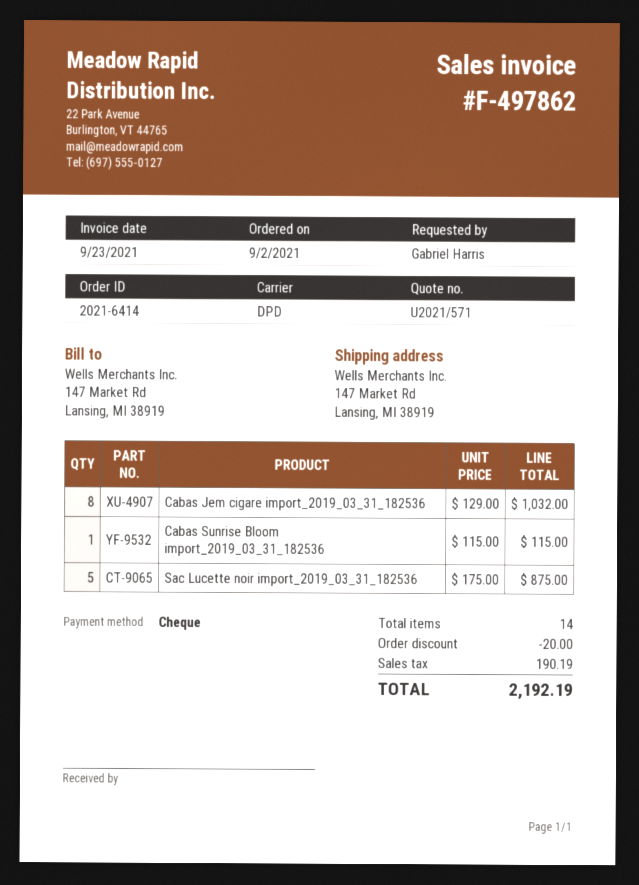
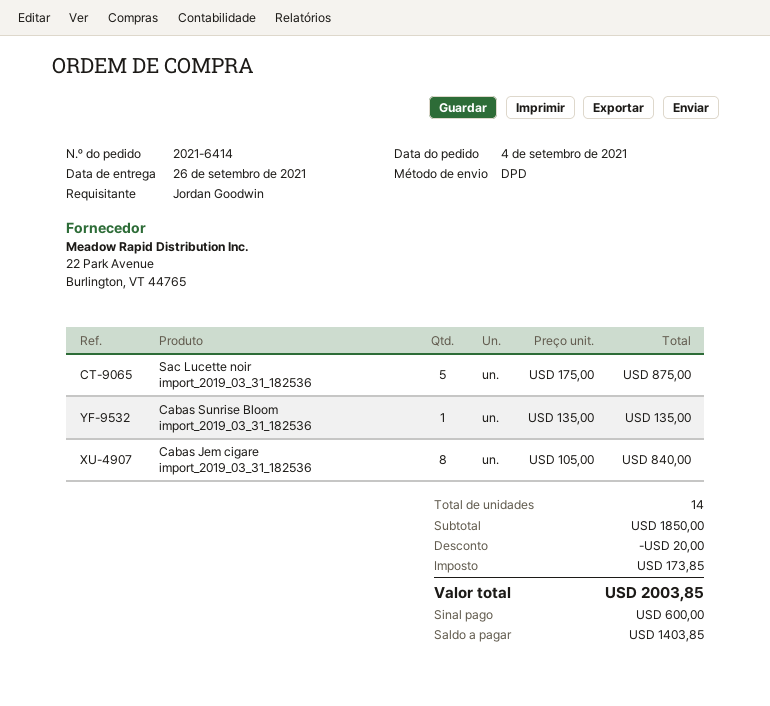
order date: 2021-09-02 -> 2021-09-04
ordered by: Gabriel Harris -> Jordan Goodwin
Cabas Jem cigare import_2019_03_31_182536: 8 x 129.00 = 1032.00 -> 8 x 105.00 = 840.00
Cabas Sunrise Bloom import_2019_03_31_182536: 1 x 115.00 = 115.00 -> 1 x 135.00 = 135.00
tax: 190.19 -> 173.85
total: 2192.19 -> 2003.85

